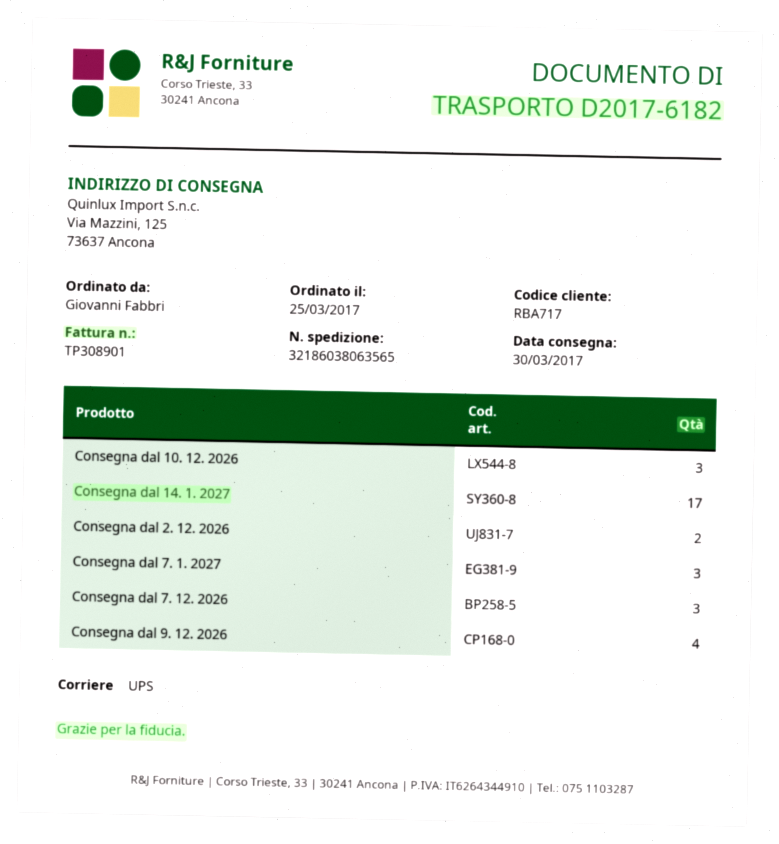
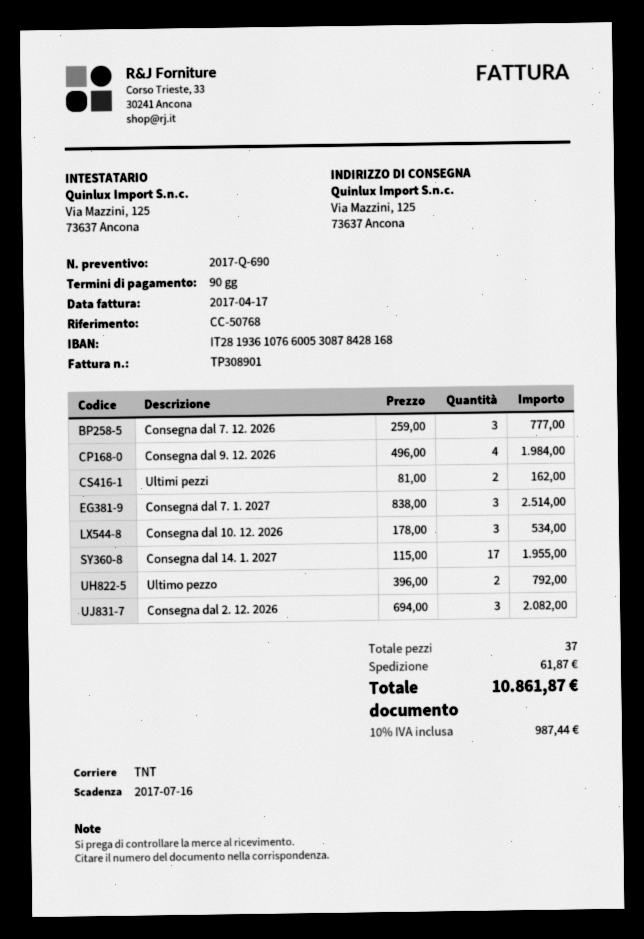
shipping method: UPS -> TNT
Consegna dal 2. 12. 2026: 2 -> 3
Ultimi pezzi: none -> 2
Ultimo pezzo: none -> 2

